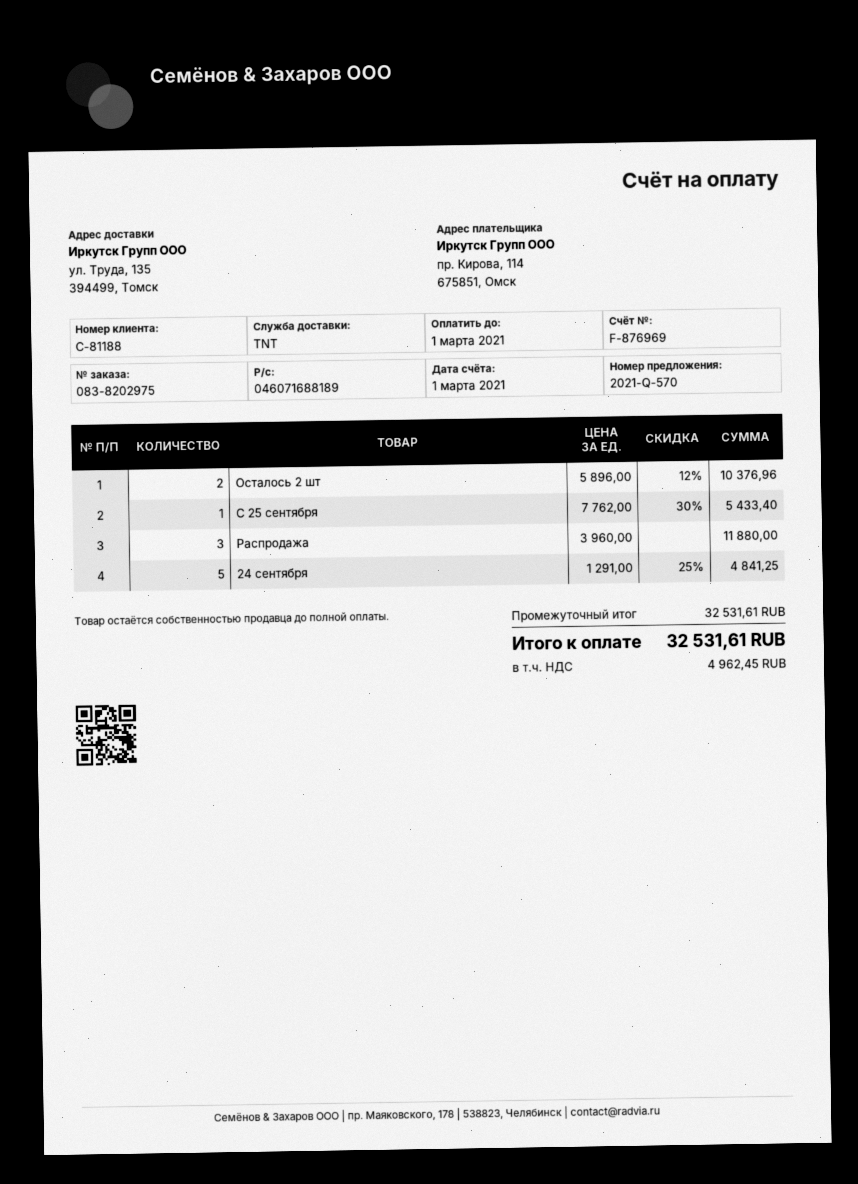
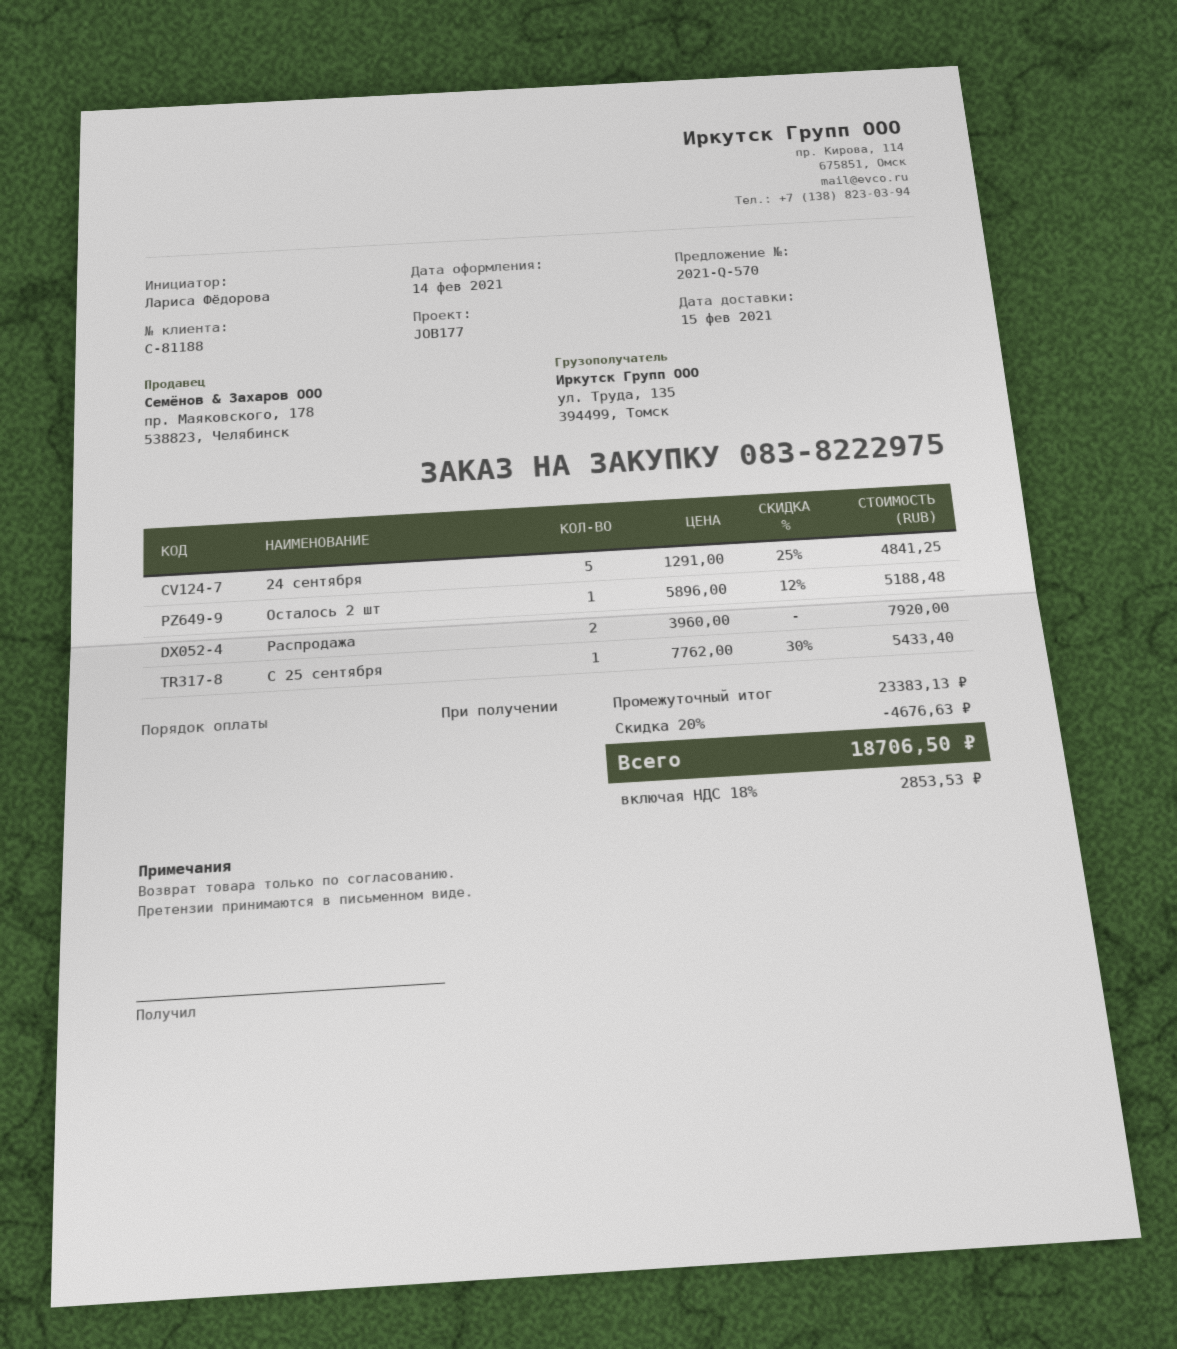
order number: 083-8202975 -> 083-8222975
Осталось 2 шт: 2 x 5896.00 - 12% = 10376.96 -> 1 x 5896.00 - 12% = 5188.48
Распродажа: 3 x 3960.00 = 11880.00 -> 2 x 3960.00 = 7920.00
subtotal: 32531.61 -> 23383.13
discount: none -> 20% = 4676.63
tax: 4962.45 -> 2853.53
total: 32531.61 -> 18706.50

